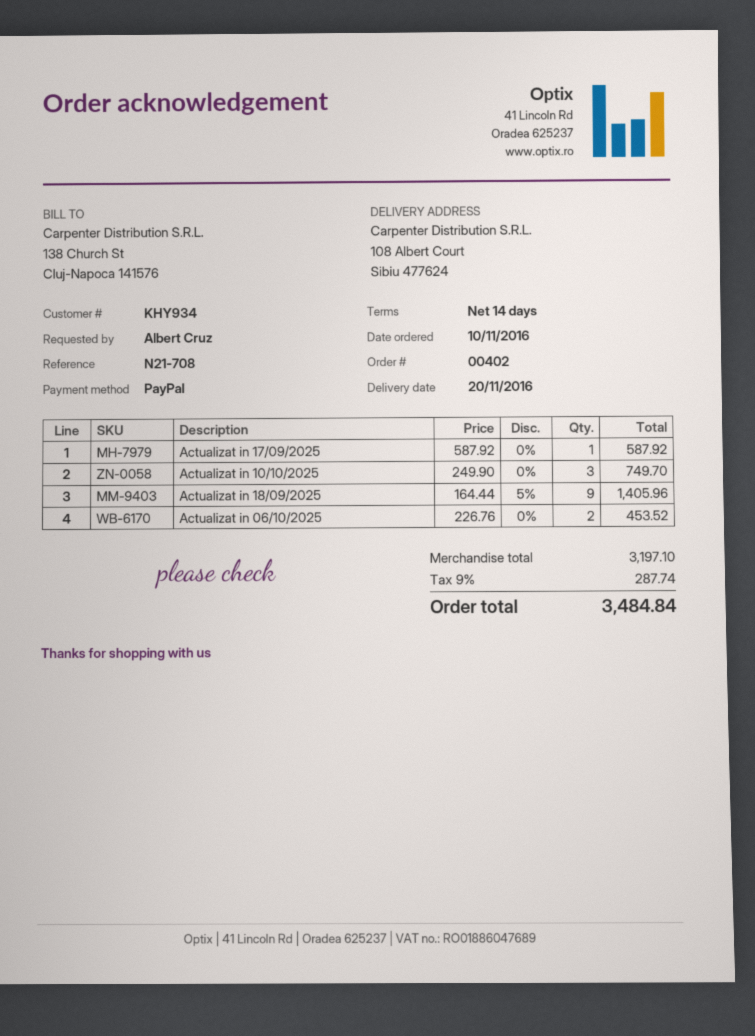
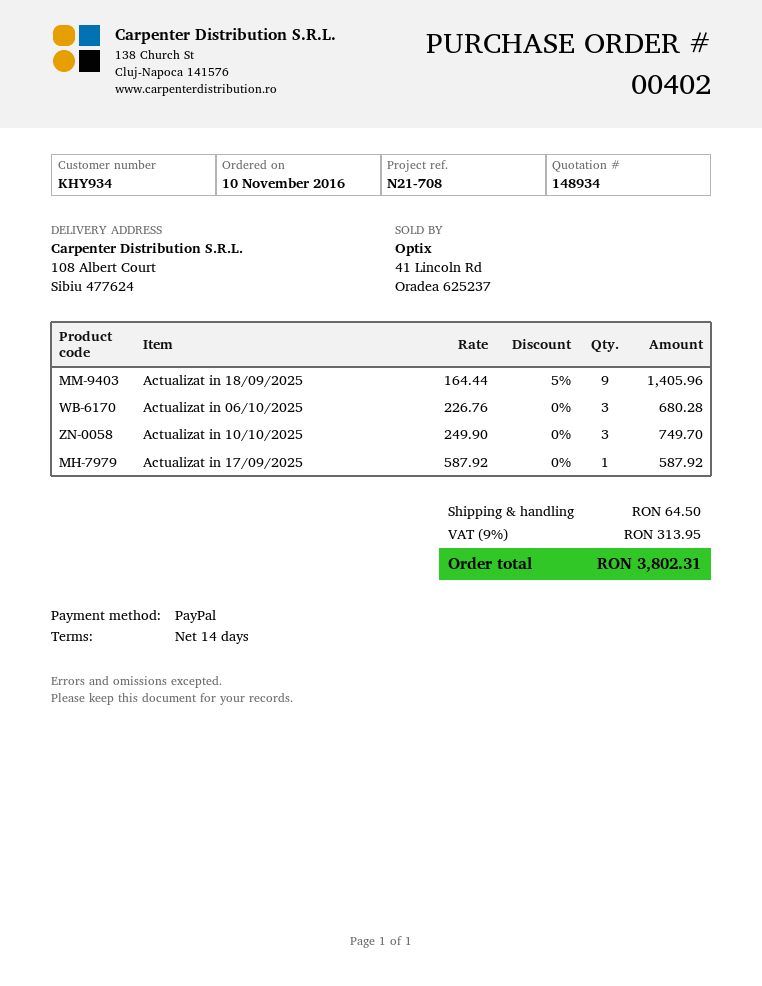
Actualizat in 06/10/2025: 2 x 226.76 = 453.52 -> 3 x 226.76 = 680.28
shipping: none -> 64.50
tax: 9% = 287.74 -> 9% = 313.95
total: 3484.84 -> 3802.31

